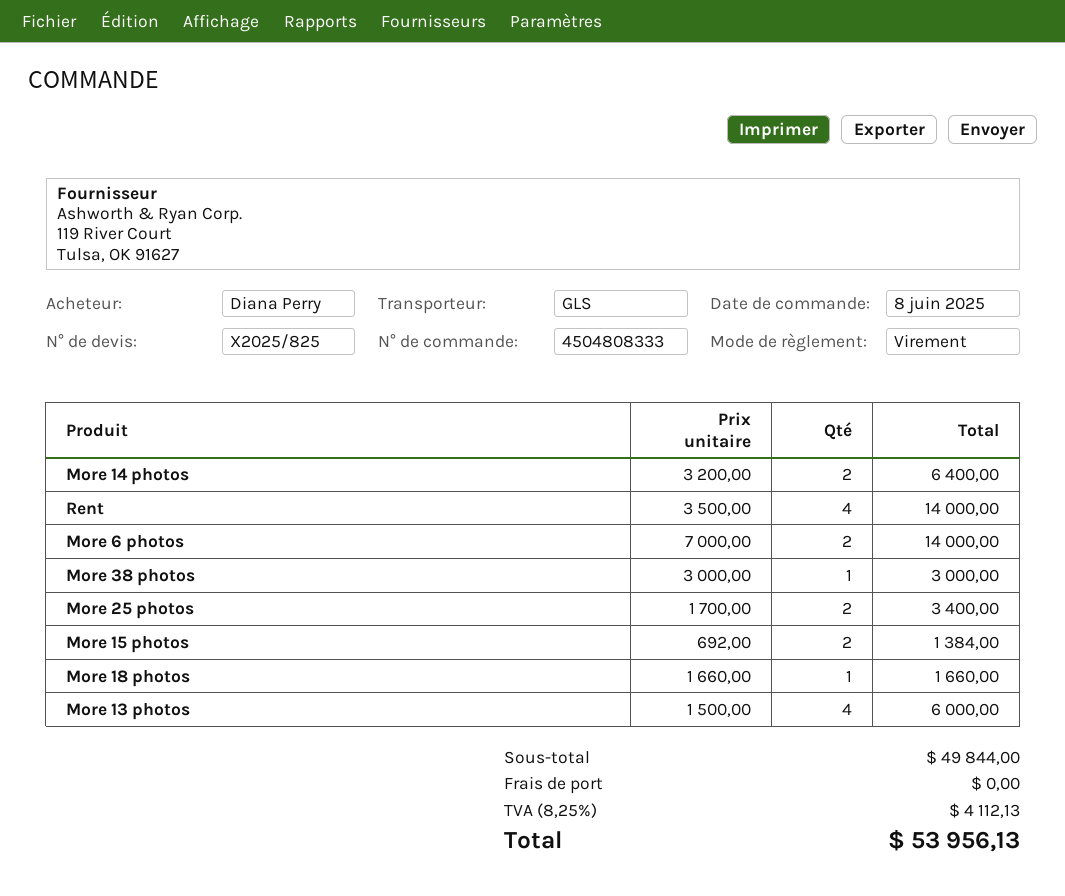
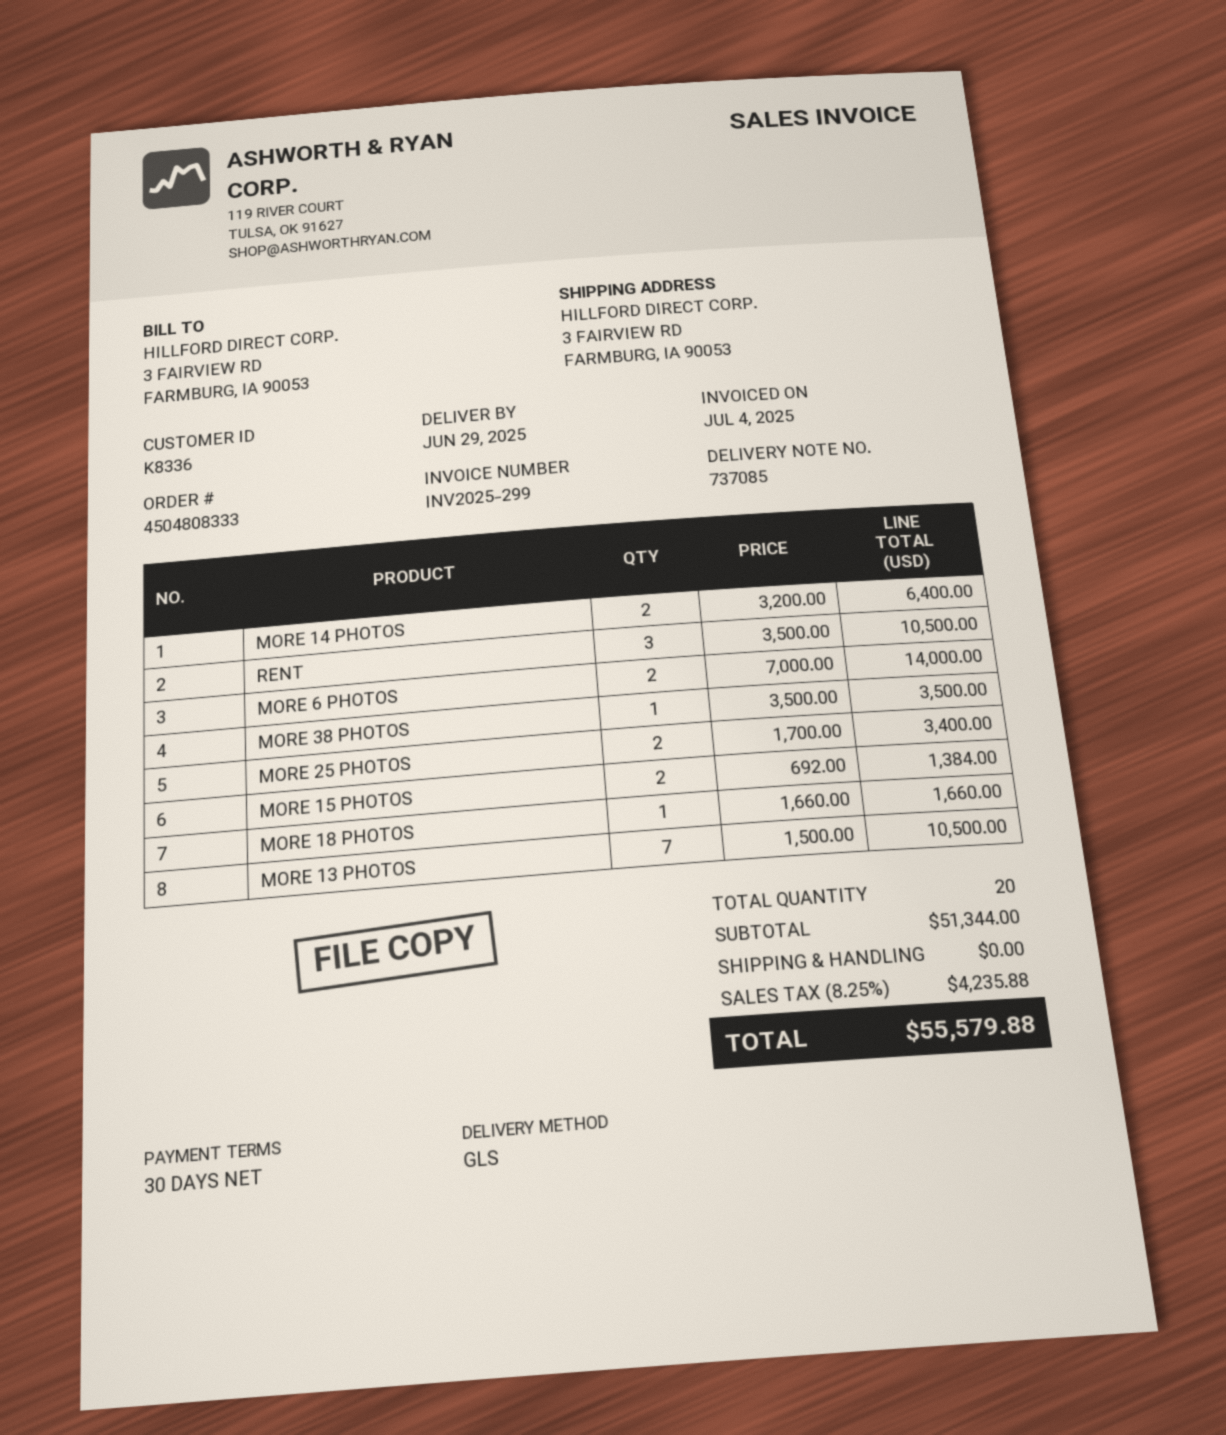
Rent: 4 x 3500.00 = 14000.00 -> 3 x 3500.00 = 10500.00
More 38 photos: 1 x 3000.00 = 3000.00 -> 1 x 3500.00 = 3500.00
More 13 photos: 4 x 1500.00 = 6000.00 -> 7 x 1500.00 = 10500.00
subtotal: 49844.00 -> 51344.00
tax: 8.25% = 4112.13 -> 8.25% = 4235.88
total: 53956.13 -> 55579.88

